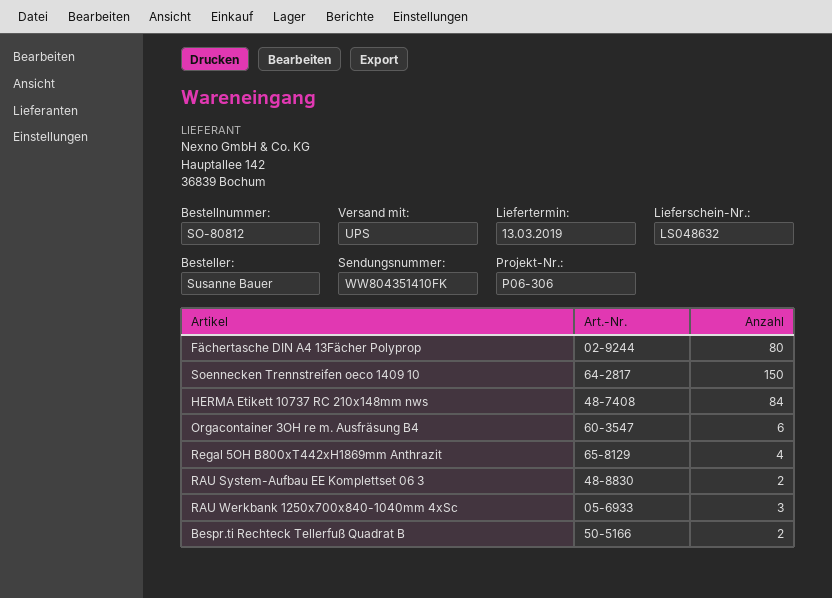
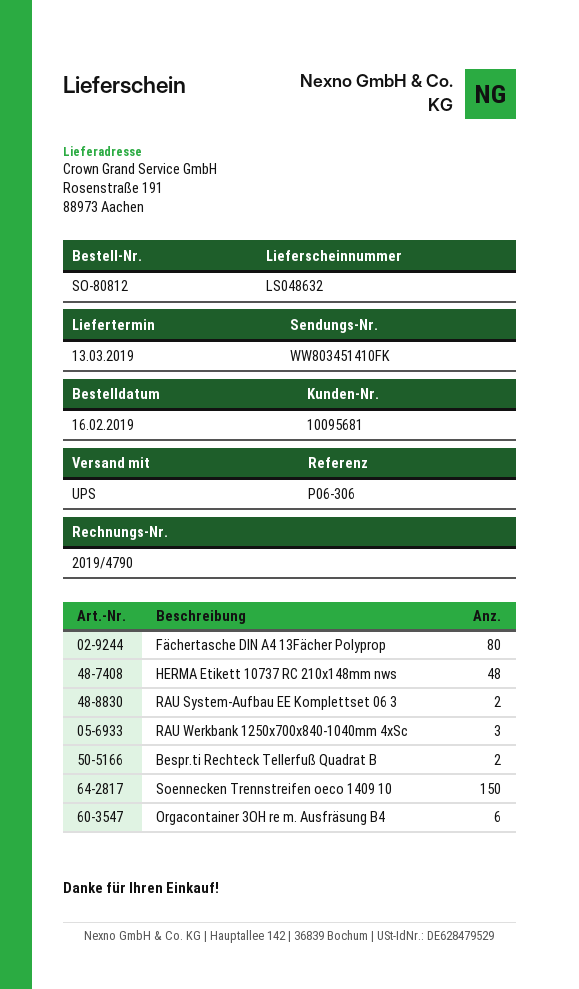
tracking number: WW804351410FK -> WW803451410FK
HERMA Etikett 10737 RC 210x148mm nws: 84 -> 48
Regal 5OH B800xT442xH1869mm Anthrazit: 4 -> none

